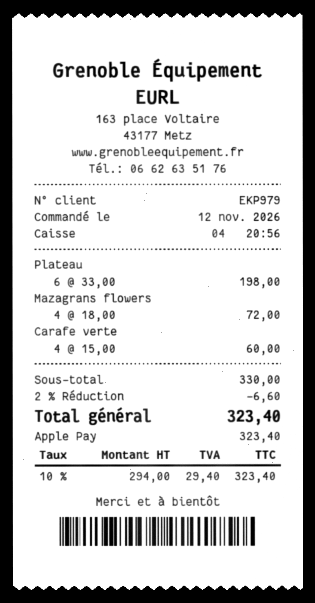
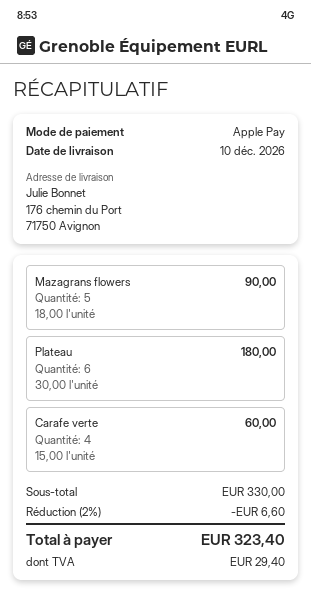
Plateau: 6 x 33.00 = 198.00 -> 6 x 30.00 = 180.00
Mazagrans flowers: 4 x 18.00 = 72.00 -> 5 x 18.00 = 90.00

